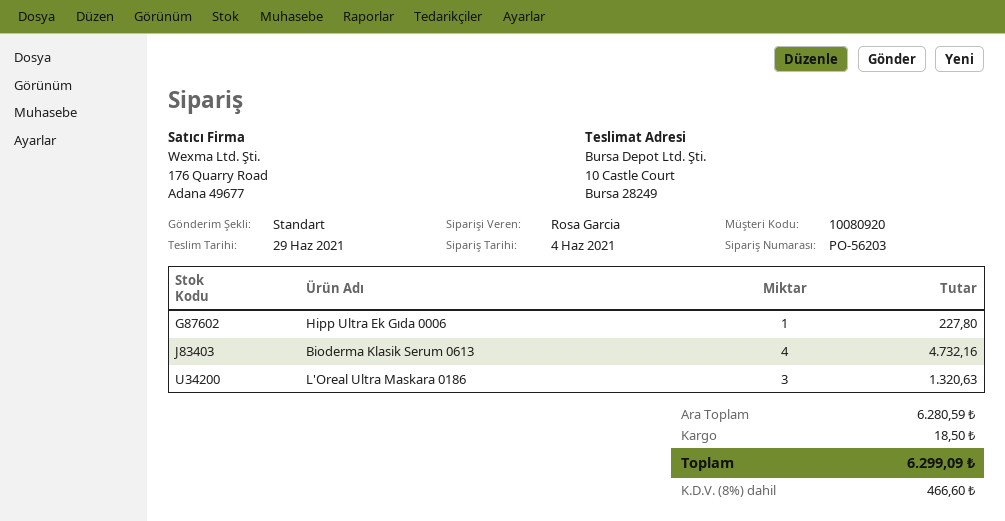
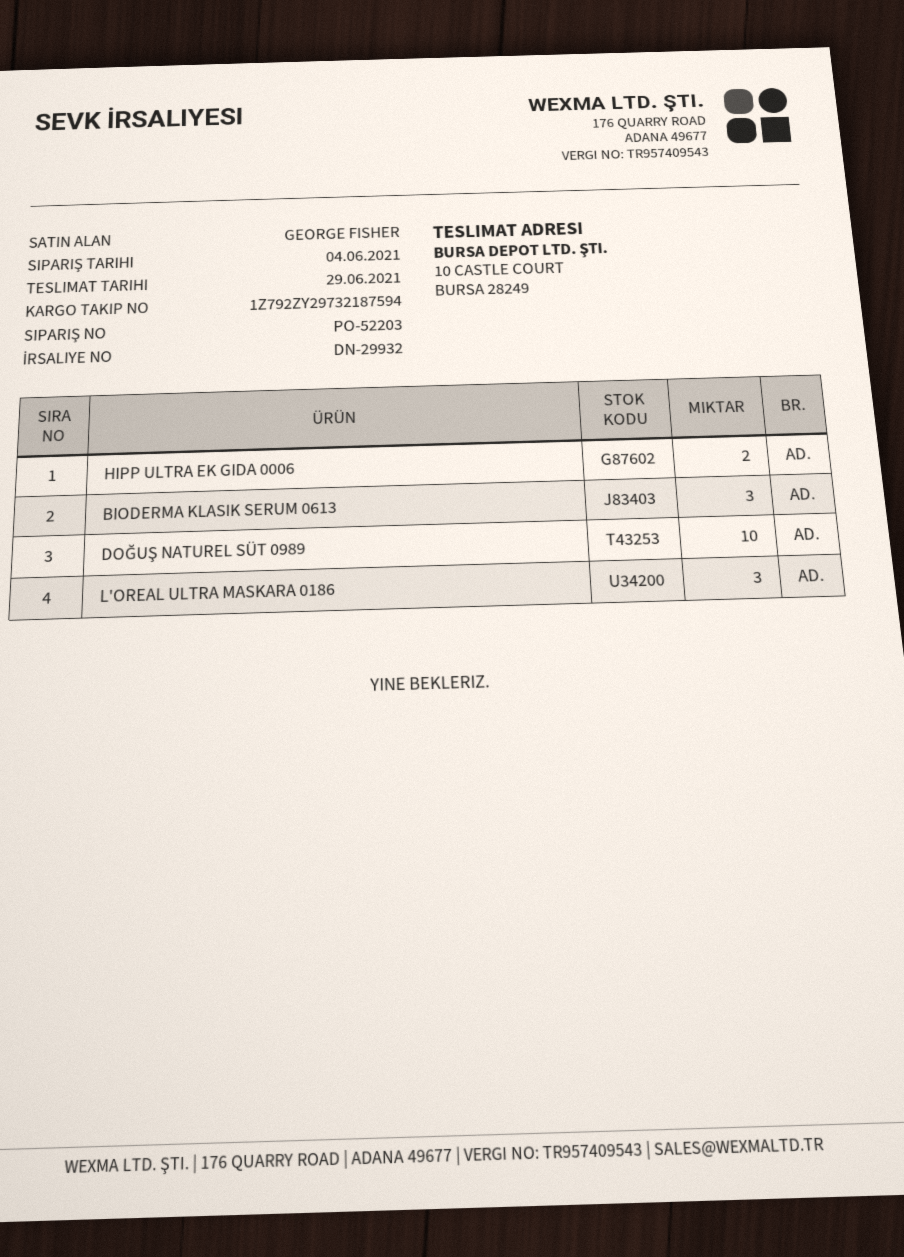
order number: PO-56203 -> PO-52203
ordered by: Rosa Garcia -> GEORGE FISHER
Hipp Ultra Ek Gıda 0006: 1 -> 2
Bioderma Klasik Serum 0613: 4 -> 3
DOĞUŞ NATUREL SÜT 0989: none -> 10

